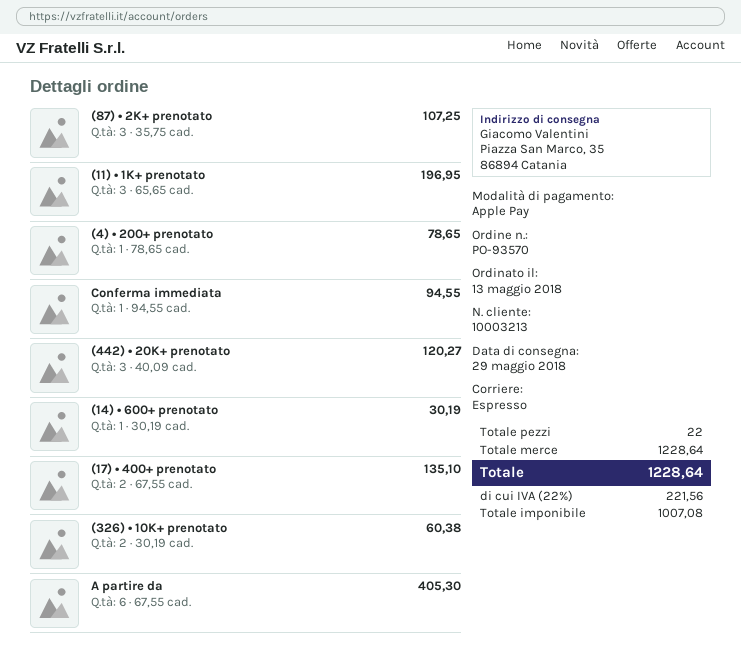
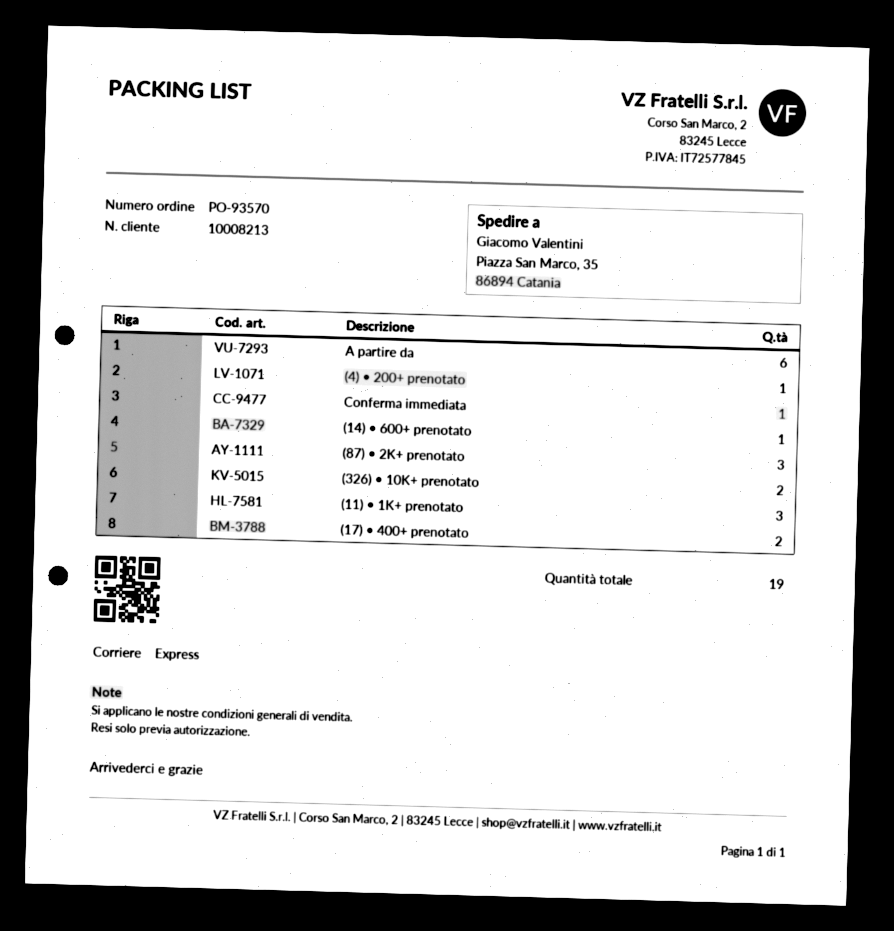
customer number: 10003213 -> 10008213
(442) • 20K+ prenotato: 3 -> none
total quantity: 22 -> 19

